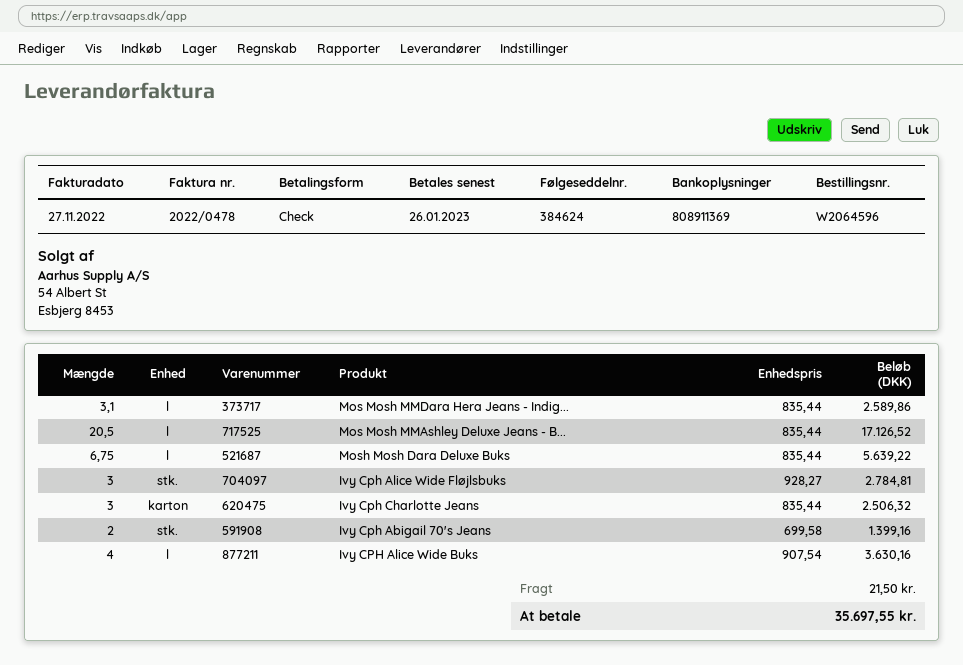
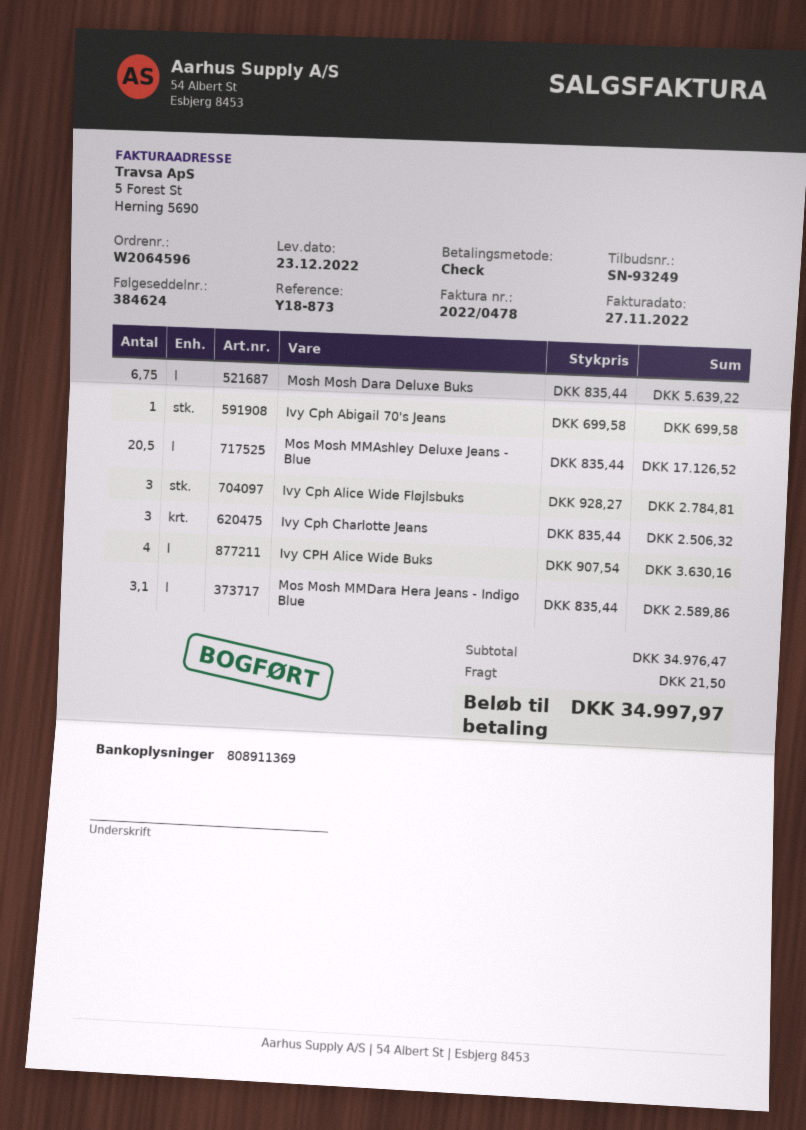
Ivy Cph Abigail 70's Jeans: 2 x 699.58 = 1399.16 -> 1 x 699.58 = 699.58
total: 35697.55 -> 34997.97

